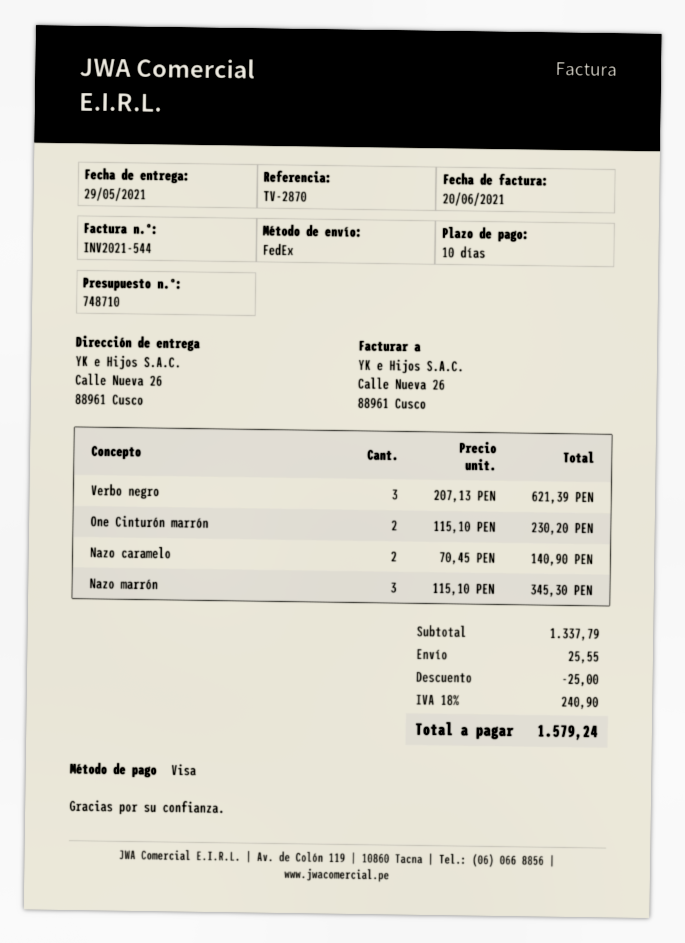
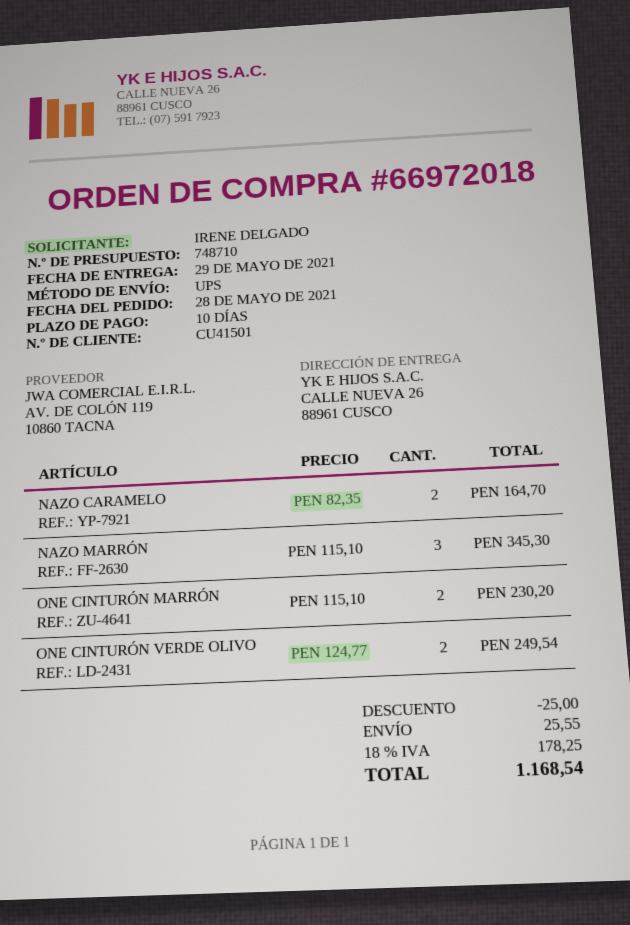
shipping method: FedEx -> UPS
Verbo negro: 3 x 207.13 = 621.39 -> none
Nazo caramelo: 2 x 70.45 = 140.90 -> 2 x 82.35 = 164.70
ONE CINTURÓN VERDE OLIVO: none -> 2 x 124.77 = 249.54
tax: 18% = 240.90 -> 18% = 178.25
total: 1579.24 -> 1168.54

